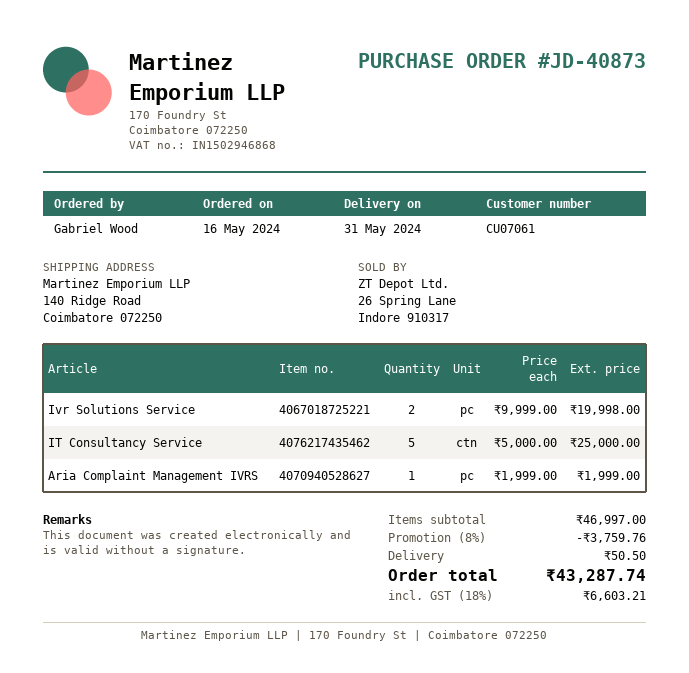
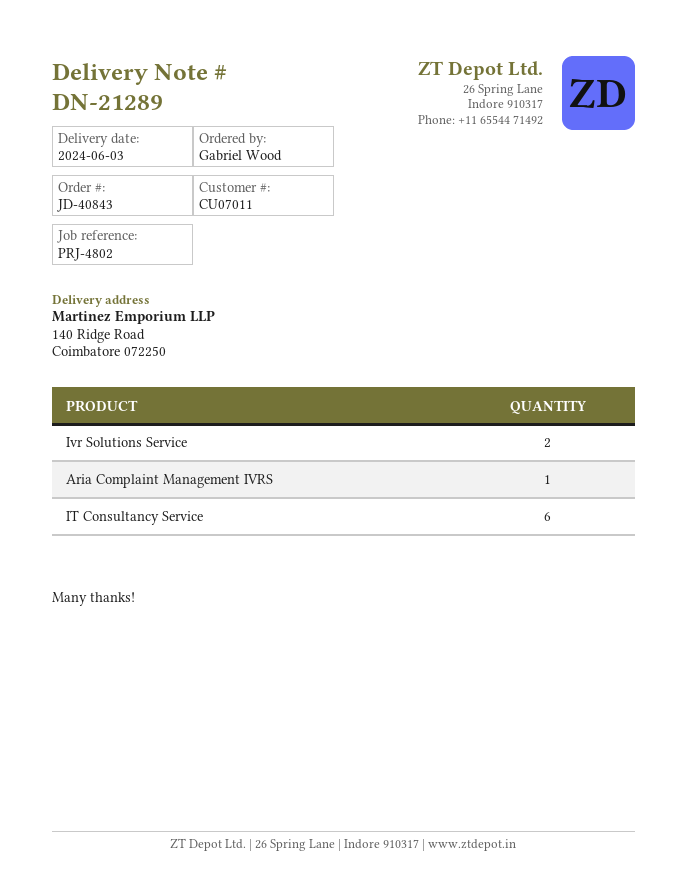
order number: JD-40873 -> JD-40843
delivery date: 2024-05-31 -> 2024-06-03
customer number: CU07061 -> CU07011
IT Consultancy Service: 5 -> 6

